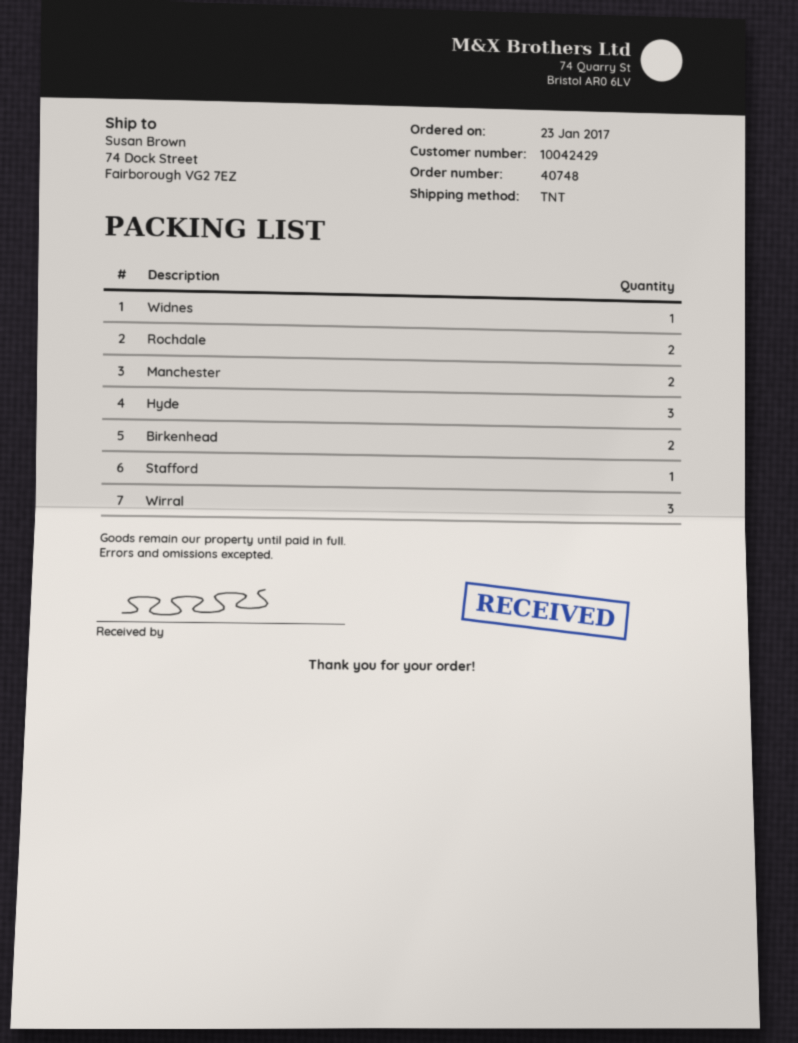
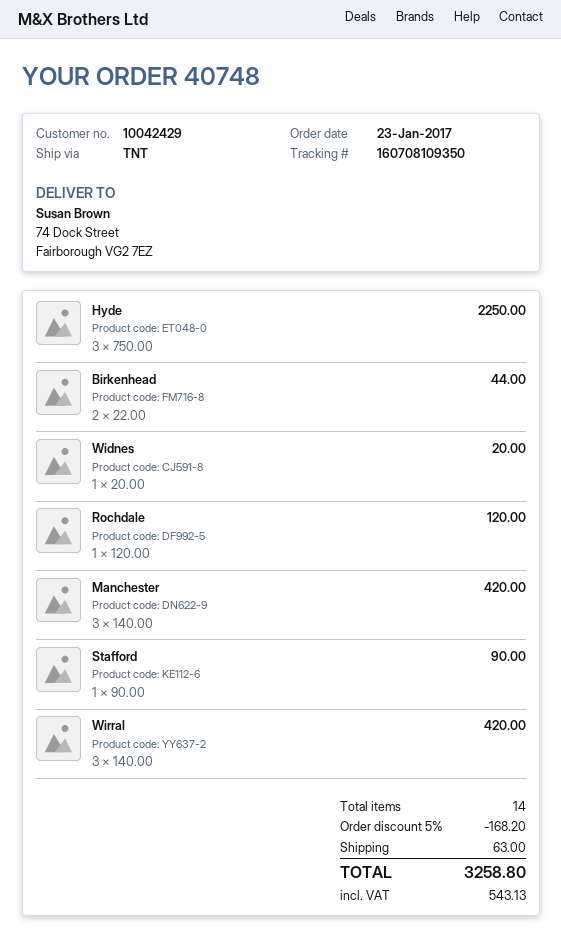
Rochdale: 2 -> 1
Manchester: 2 -> 3

